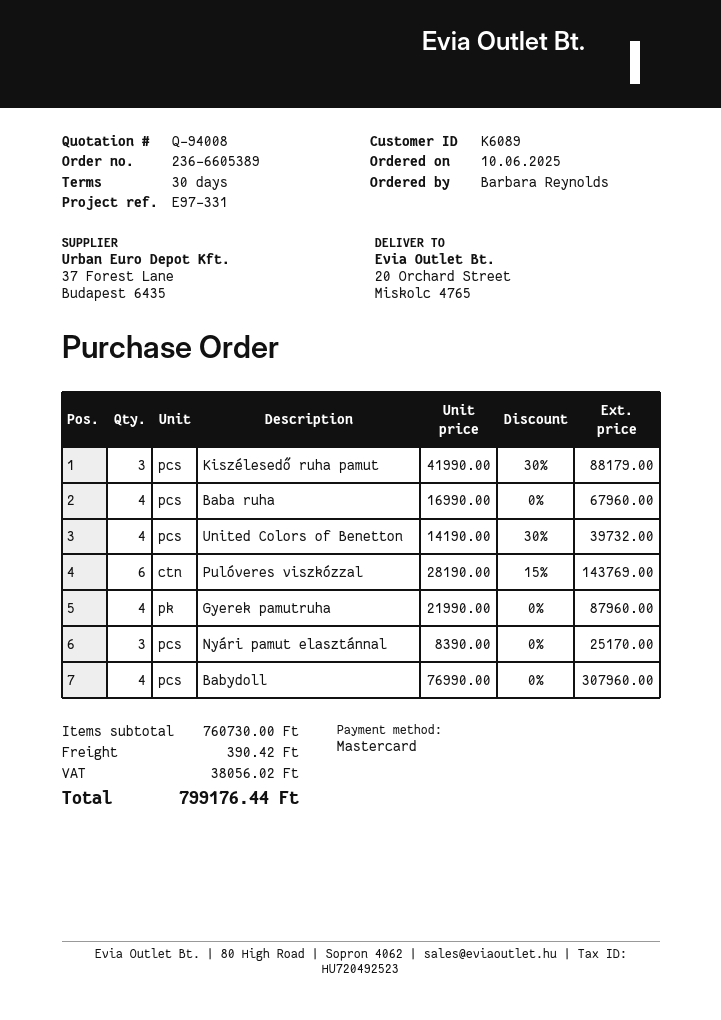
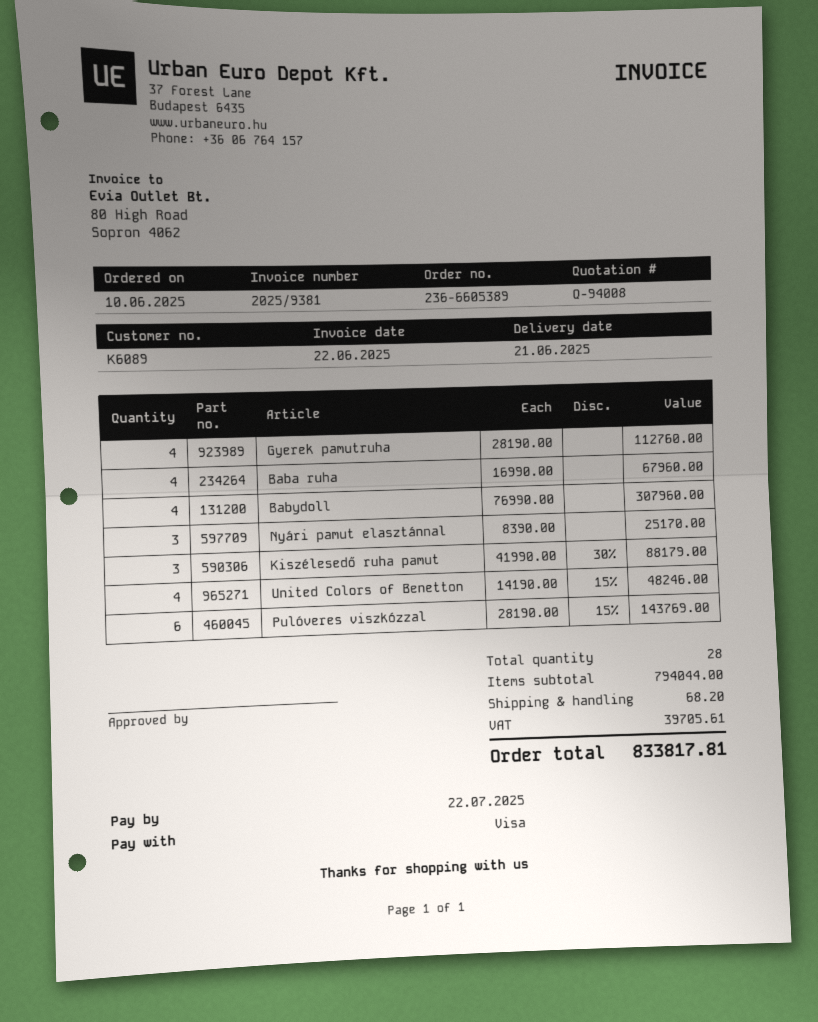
payment method: Mastercard -> Visa
United Colors of Benetton: 4 x 14190.00 - 30% = 39732.00 -> 4 x 14190.00 - 15% = 48246.00
Gyerek pamutruha: 4 x 21990.00 = 87960.00 -> 4 x 28190.00 = 112760.00
subtotal: 760730.00 -> 794044.00
shipping: 390.42 -> 68.20
tax: 38056.02 -> 39705.61
total: 799176.44 -> 833817.81

